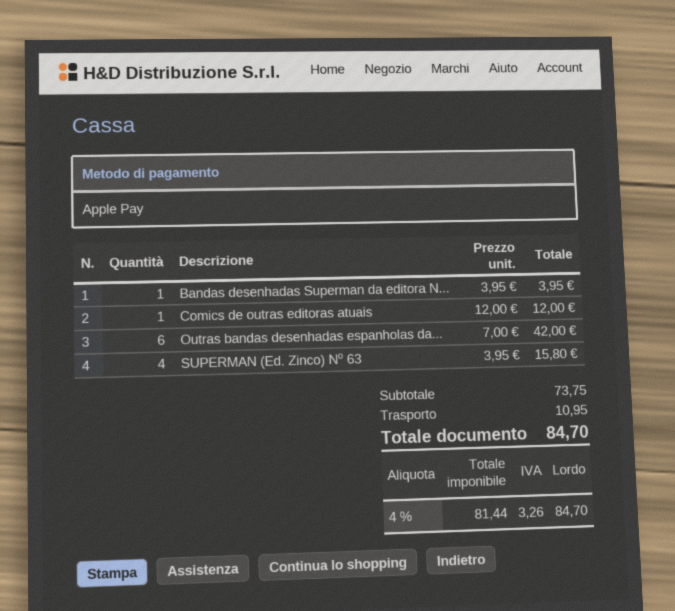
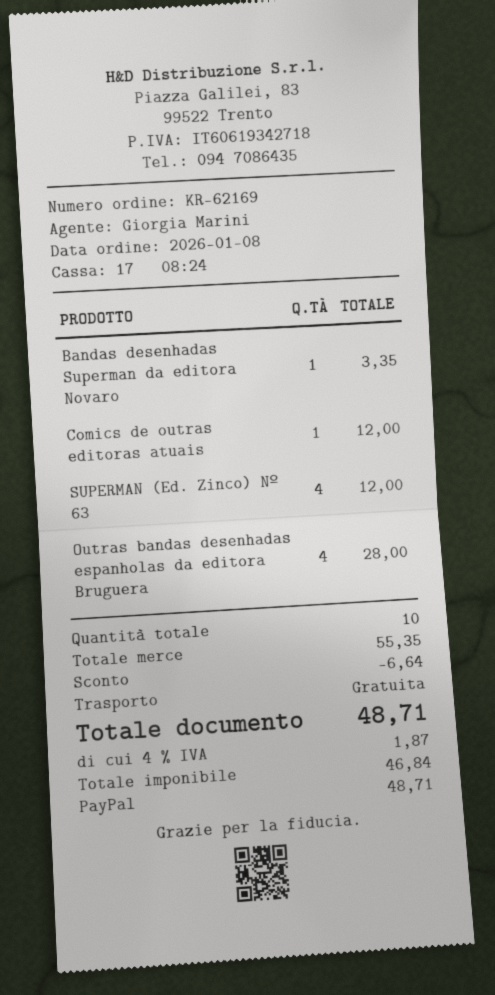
payment method: Apple Pay -> PayPal
Bandas desenhadas Superman da editora N...: 1 for 3.95 -> 1 for 3.35
Outras bandas desenhadas espanholas da...: 6 for 42.00 -> 4 for 28.00
SUPERMAN (Ed. Zinco) Nº 63: 4 for 15.80 -> 4 for 12.00
subtotal: 73.75 -> 55.35
discount: none -> 6.64
shipping: 10.95 -> 0.00
net: 81.44 -> 46.84
tax: 4% = 3.26 -> 4% = 1.87
total: 84.70 -> 48.71

